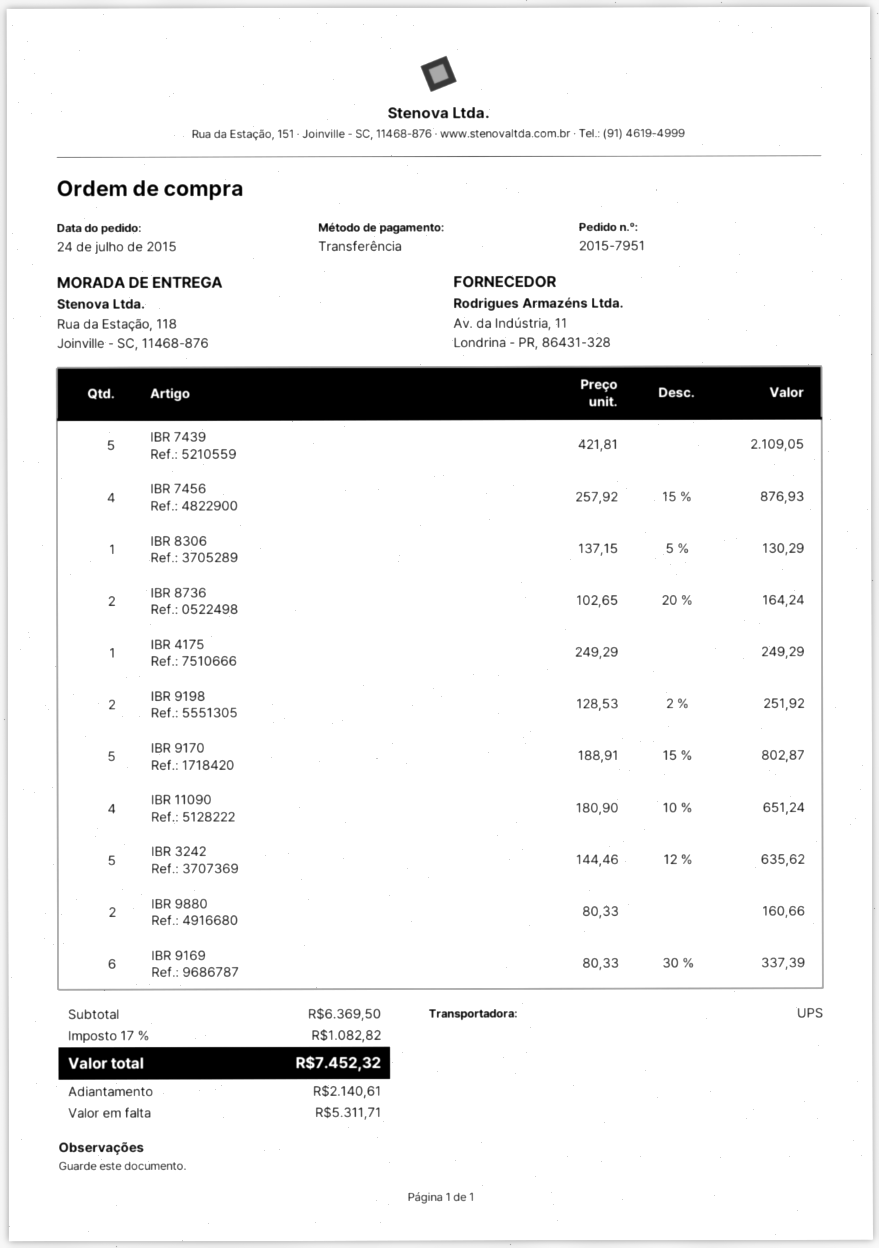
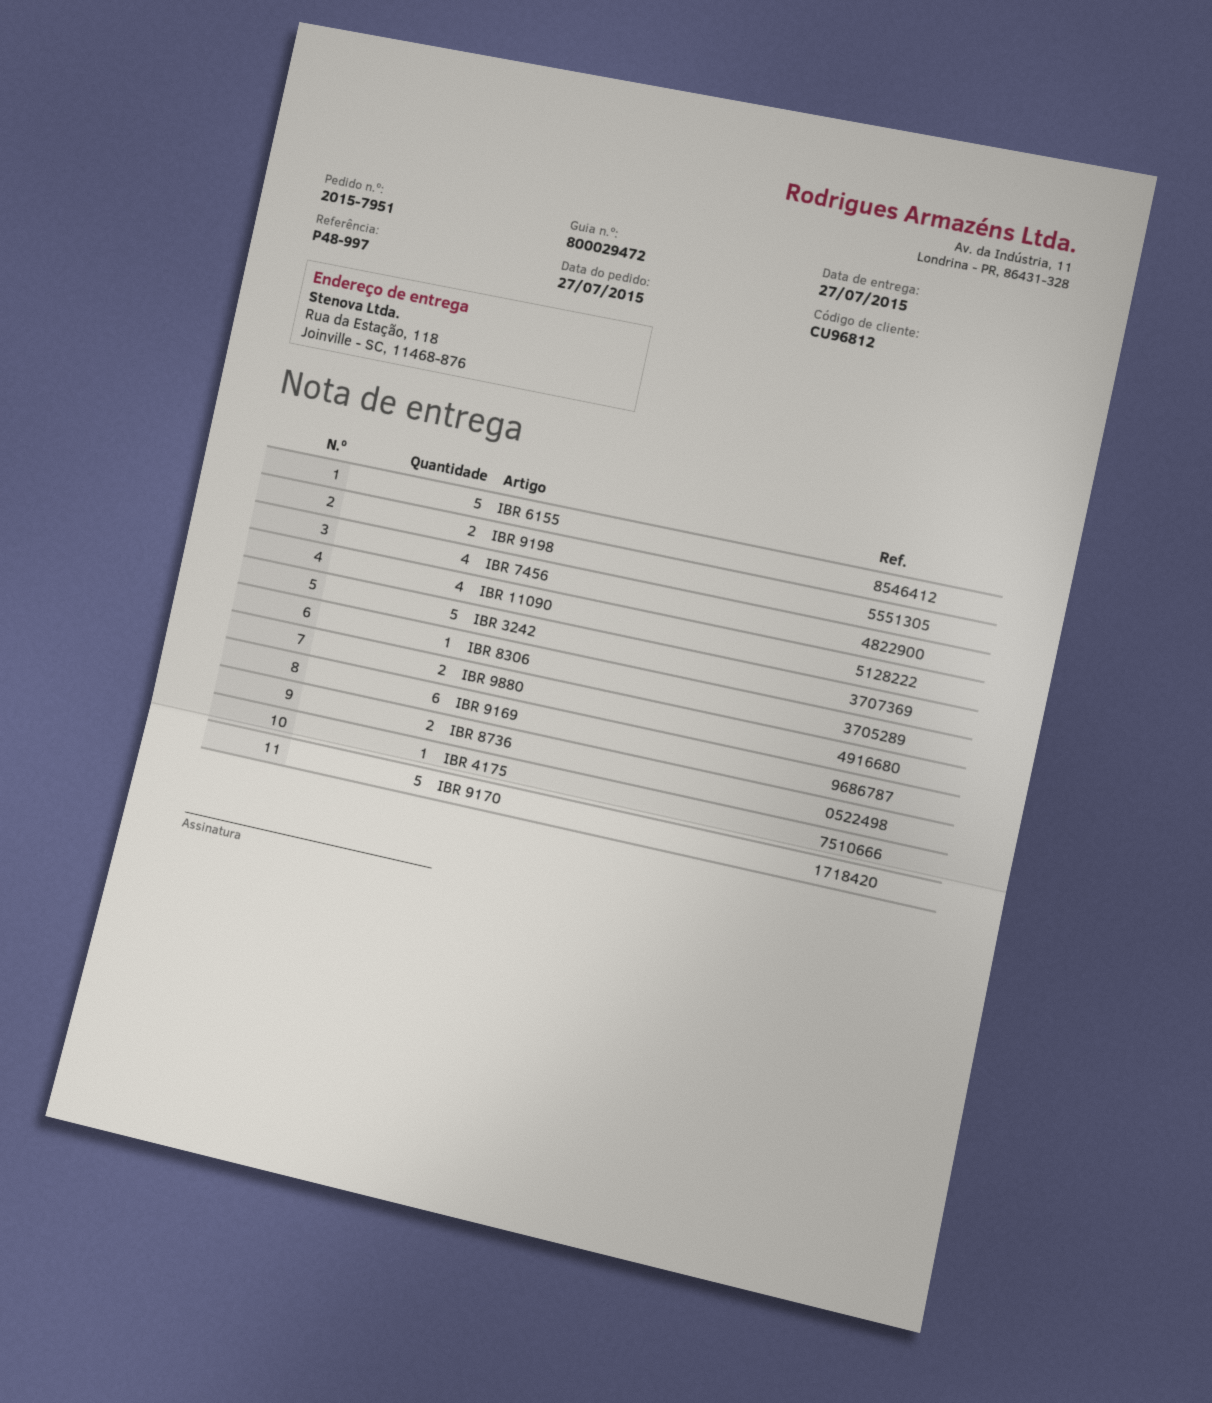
order date: 2015-07-24 -> 2015-07-27
IBR 7439: 5 -> none
IBR 6155: none -> 5

